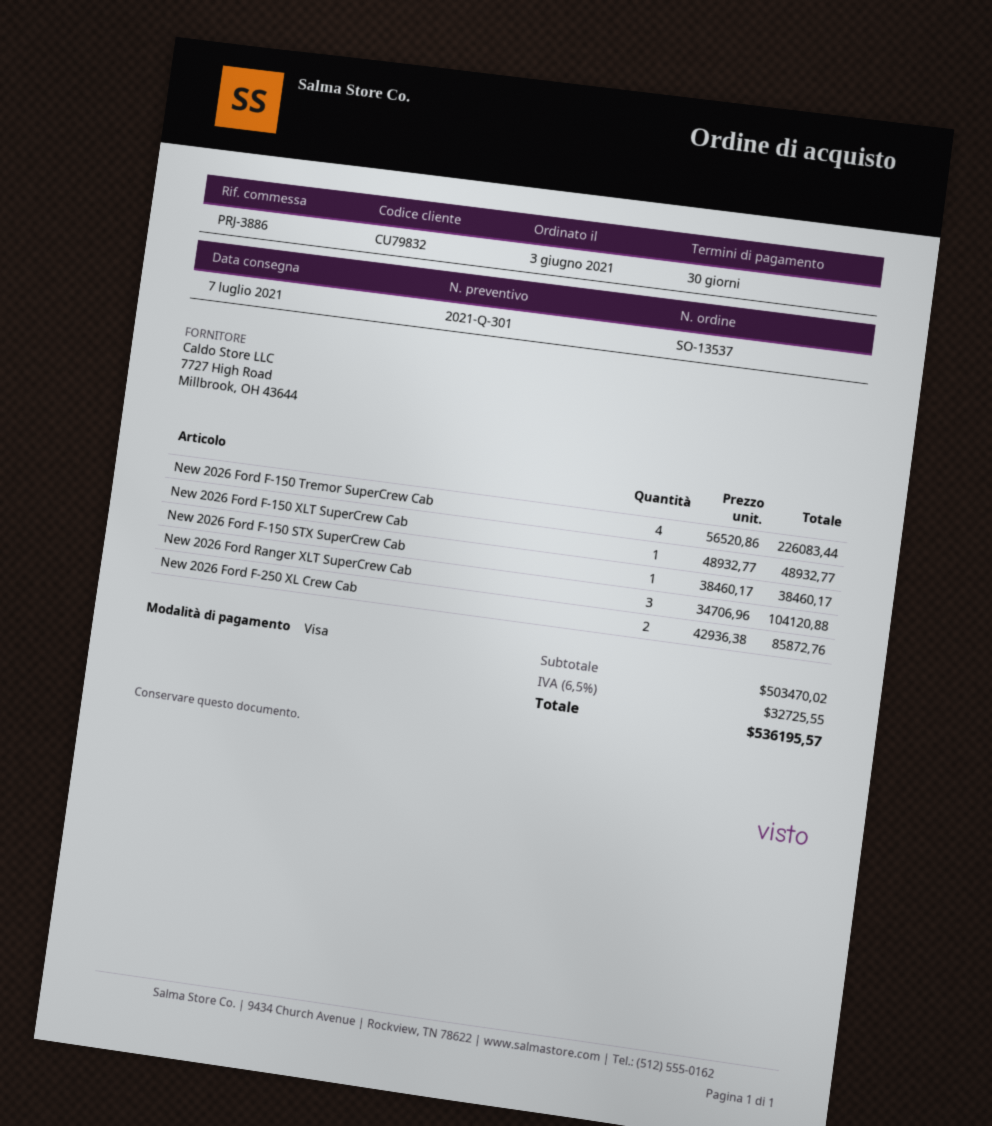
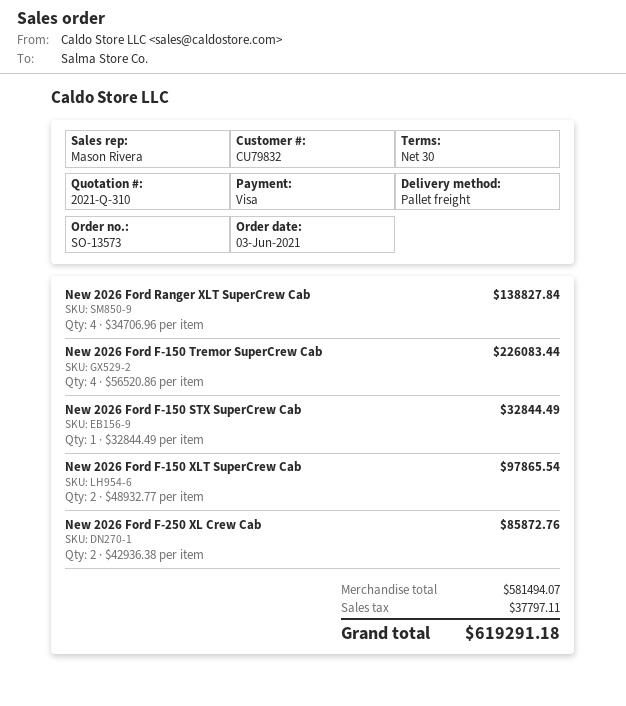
quote number: 2021-Q-301 -> 2021-Q-310
order number: SO-13537 -> SO-13573
New 2026 Ford F-150 XLT SuperCrew Cab: 1 x 48932.77 = 48932.77 -> 2 x 48932.77 = 97865.54
New 2026 Ford F-150 STX SuperCrew Cab: 1 x 38460.17 = 38460.17 -> 1 x 32844.49 = 32844.49
New 2026 Ford Ranger XLT SuperCrew Cab: 3 x 34706.96 = 104120.88 -> 4 x 34706.96 = 138827.84
subtotal: 503470.02 -> 581494.07
tax: 32725.55 -> 37797.11
total: 536195.57 -> 619291.18

